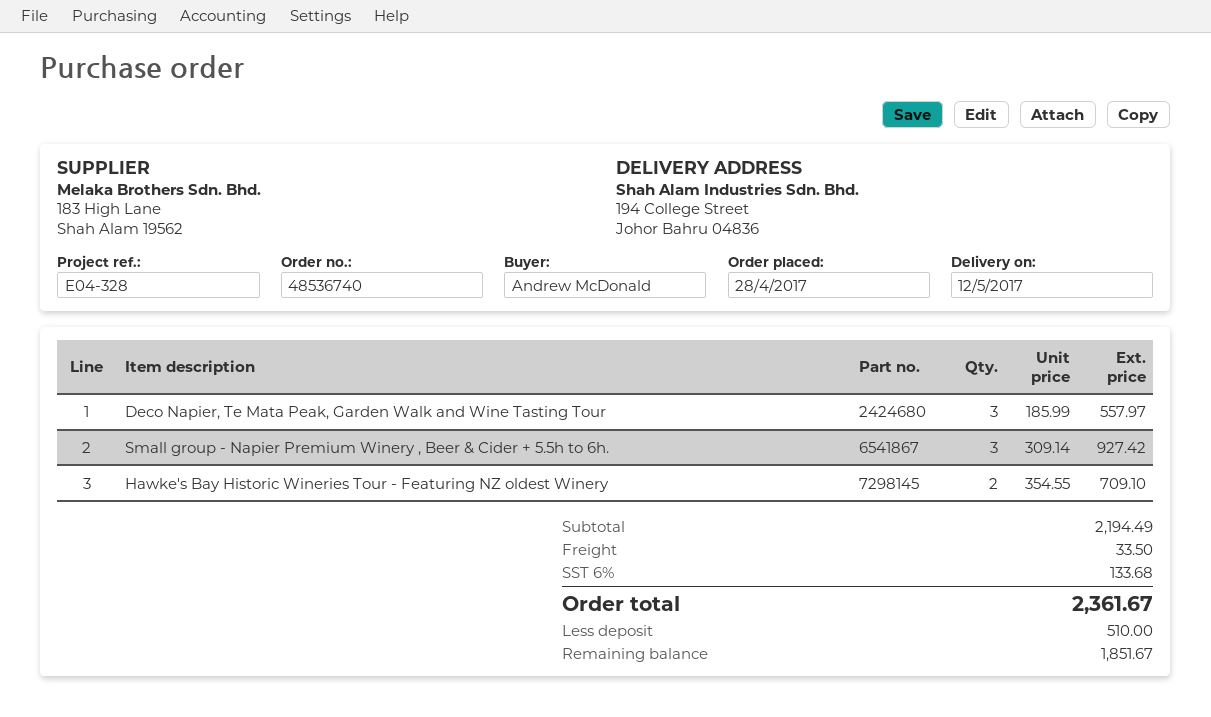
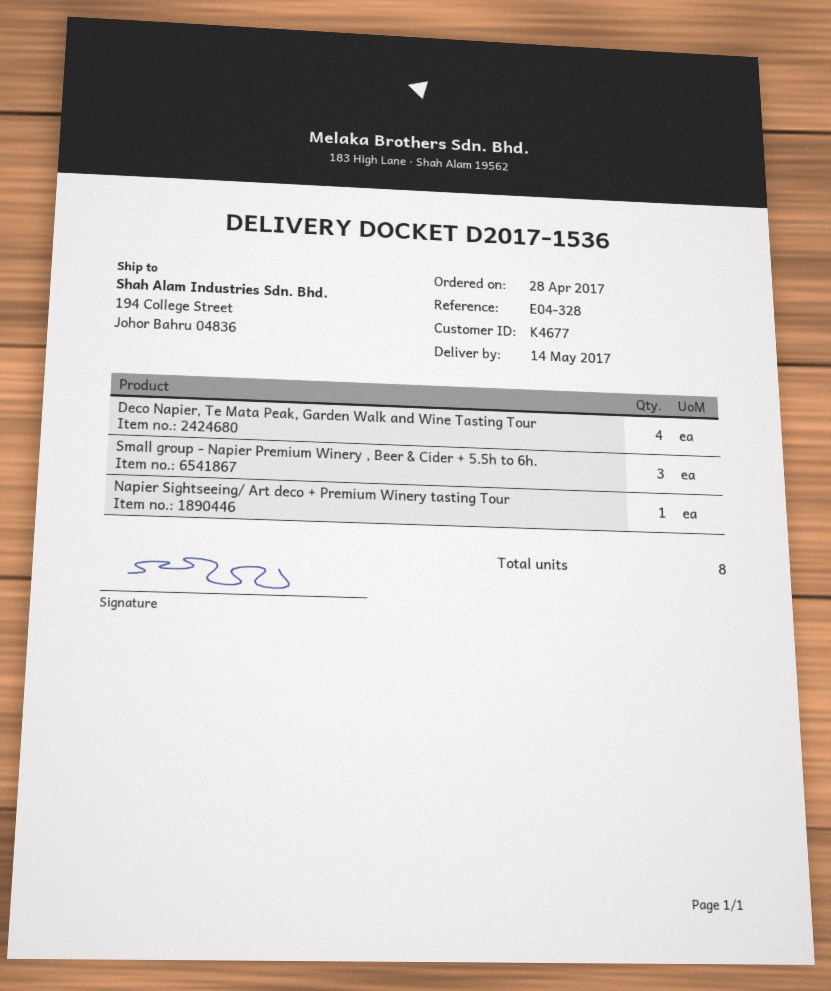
delivery date: 2017-05-12 -> 2017-05-14
Deco Napier, Te Mata Peak, Garden Walk and Wine Tasting Tour: 3 -> 4
Hawke's Bay Historic Wineries Tour - Featuring NZ oldest Winery: 2 -> none
Napier Sightseeing/ Art deco + Premium Winery tasting Tour: none -> 1

